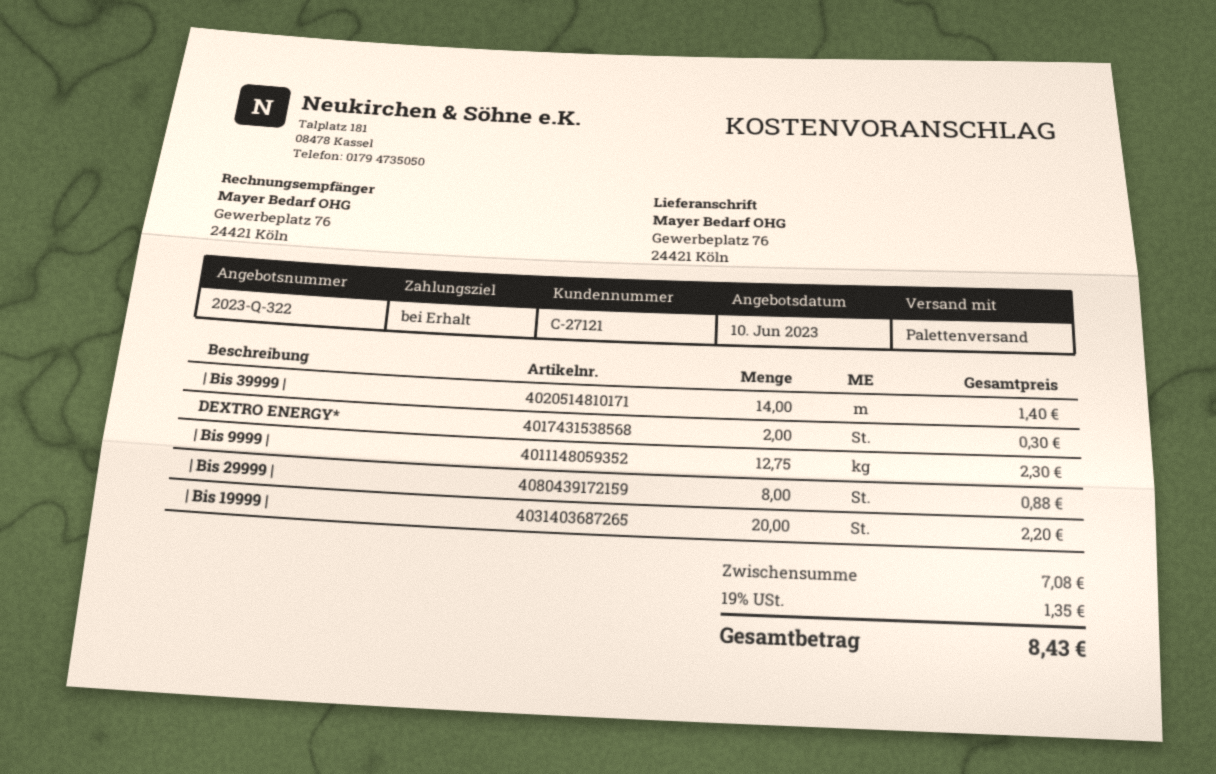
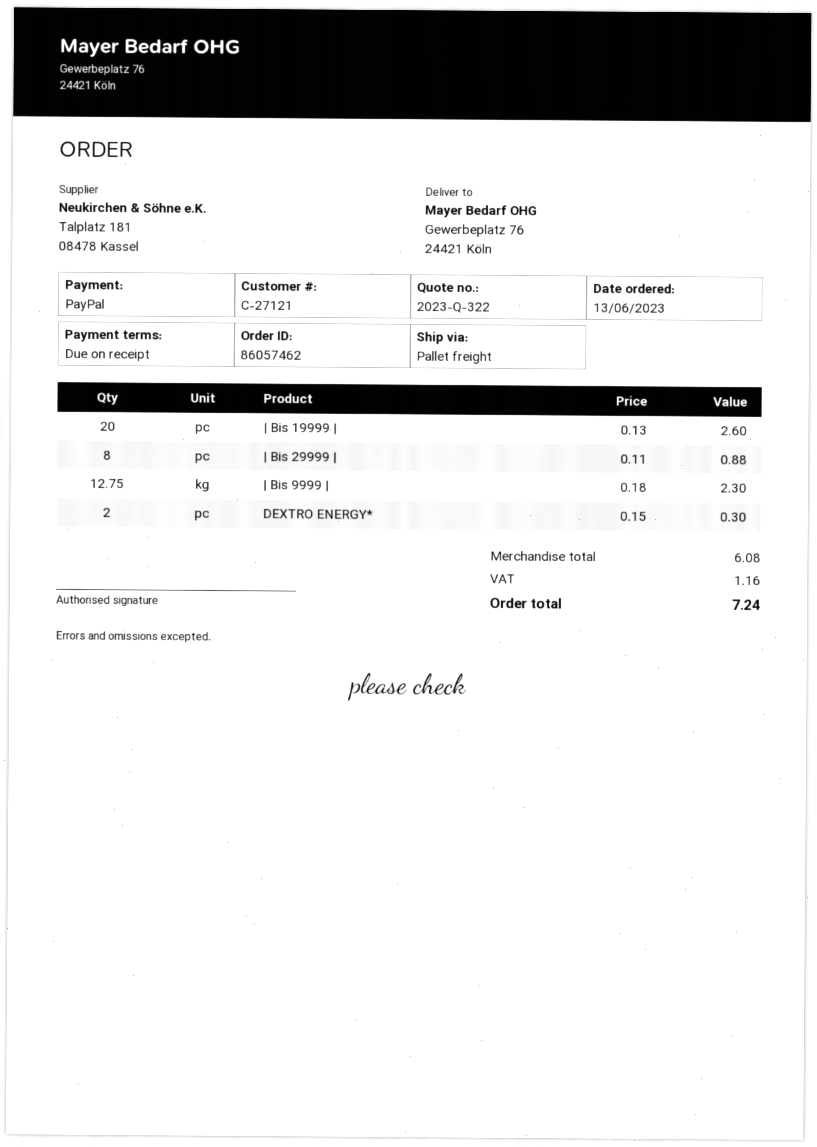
| Bis 39999 |: 14 for 1.40 -> none
| Bis 19999 |: 20 for 2.20 -> 20 for 2.60
subtotal: 7.08 -> 6.08
tax: 1.35 -> 1.16
total: 8.43 -> 7.24

